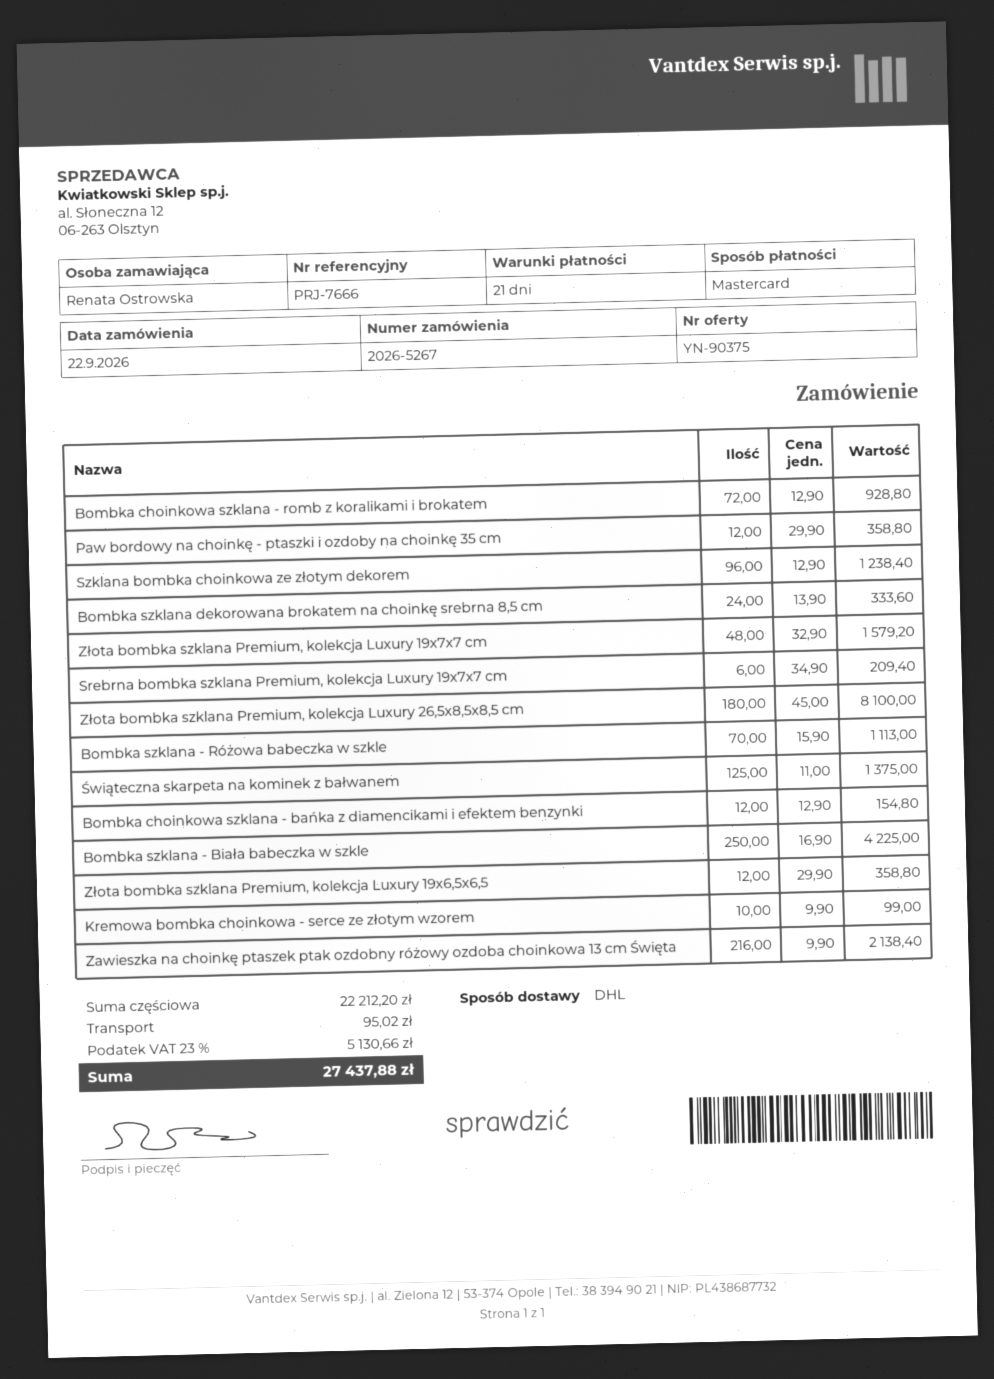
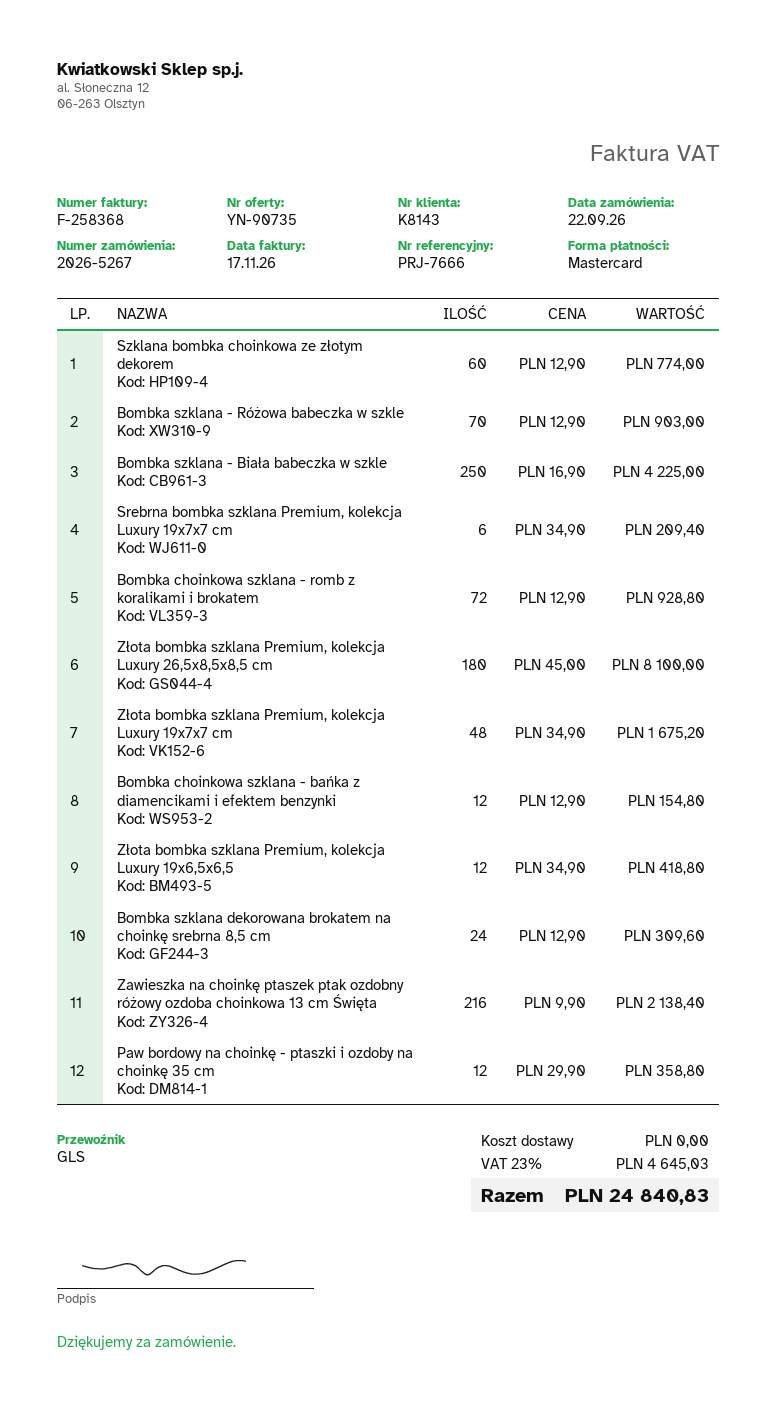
quote number: YN-90375 -> YN-90735
shipping method: DHL -> GLS
Szklana bombka choinkowa ze złotym dekorem: 96 x 12.90 = 1238.40 -> 60 x 12.90 = 774.00
Bombka szklana dekorowana brokatem na choinkę srebrna 8,5 cm: 24 x 13.90 = 333.60 -> 24 x 12.90 = 309.60
Złota bombka szklana Premium, kolekcja Luxury 19x7x7 cm: 48 x 32.90 = 1579.20 -> 48 x 34.90 = 1675.20
Bombka szklana - Różowa babeczka w szkle: 70 x 15.90 = 1113.00 -> 70 x 12.90 = 903.00
Świąteczna skarpeta na kominek z bałwanem: 125 x 11.00 = 1375.00 -> none
Złota bombka szklana Premium, kolekcja Luxury 19x6,5x6,5: 12 x 29.90 = 358.80 -> 12 x 34.90 = 418.80
Kremowa bombka choinkowa - serce ze złotym wzorem: 10 x 9.90 = 99.00 -> none
shipping: 95.02 -> 0.00
tax: 23% = 5130.66 -> 23% = 4645.03
total: 27437.88 -> 24840.83

